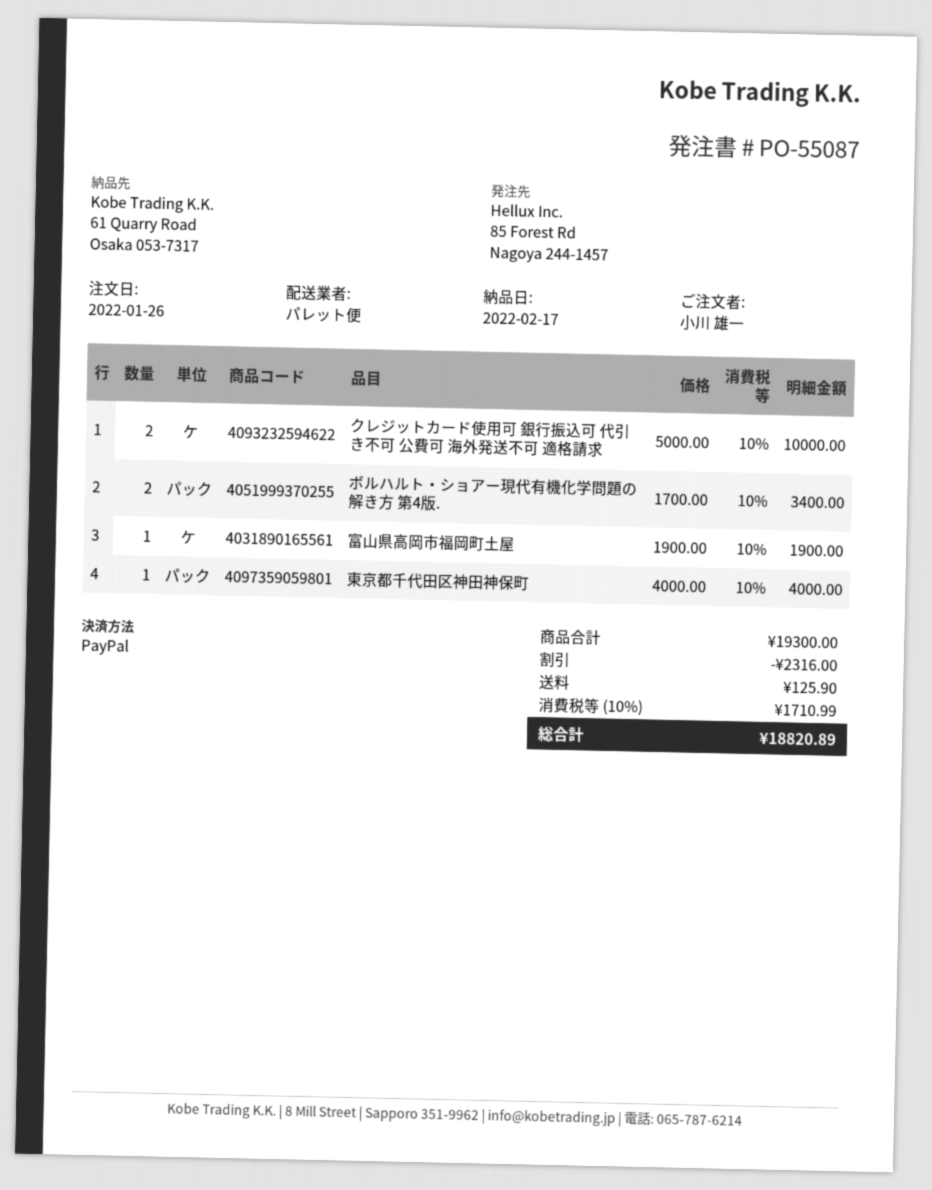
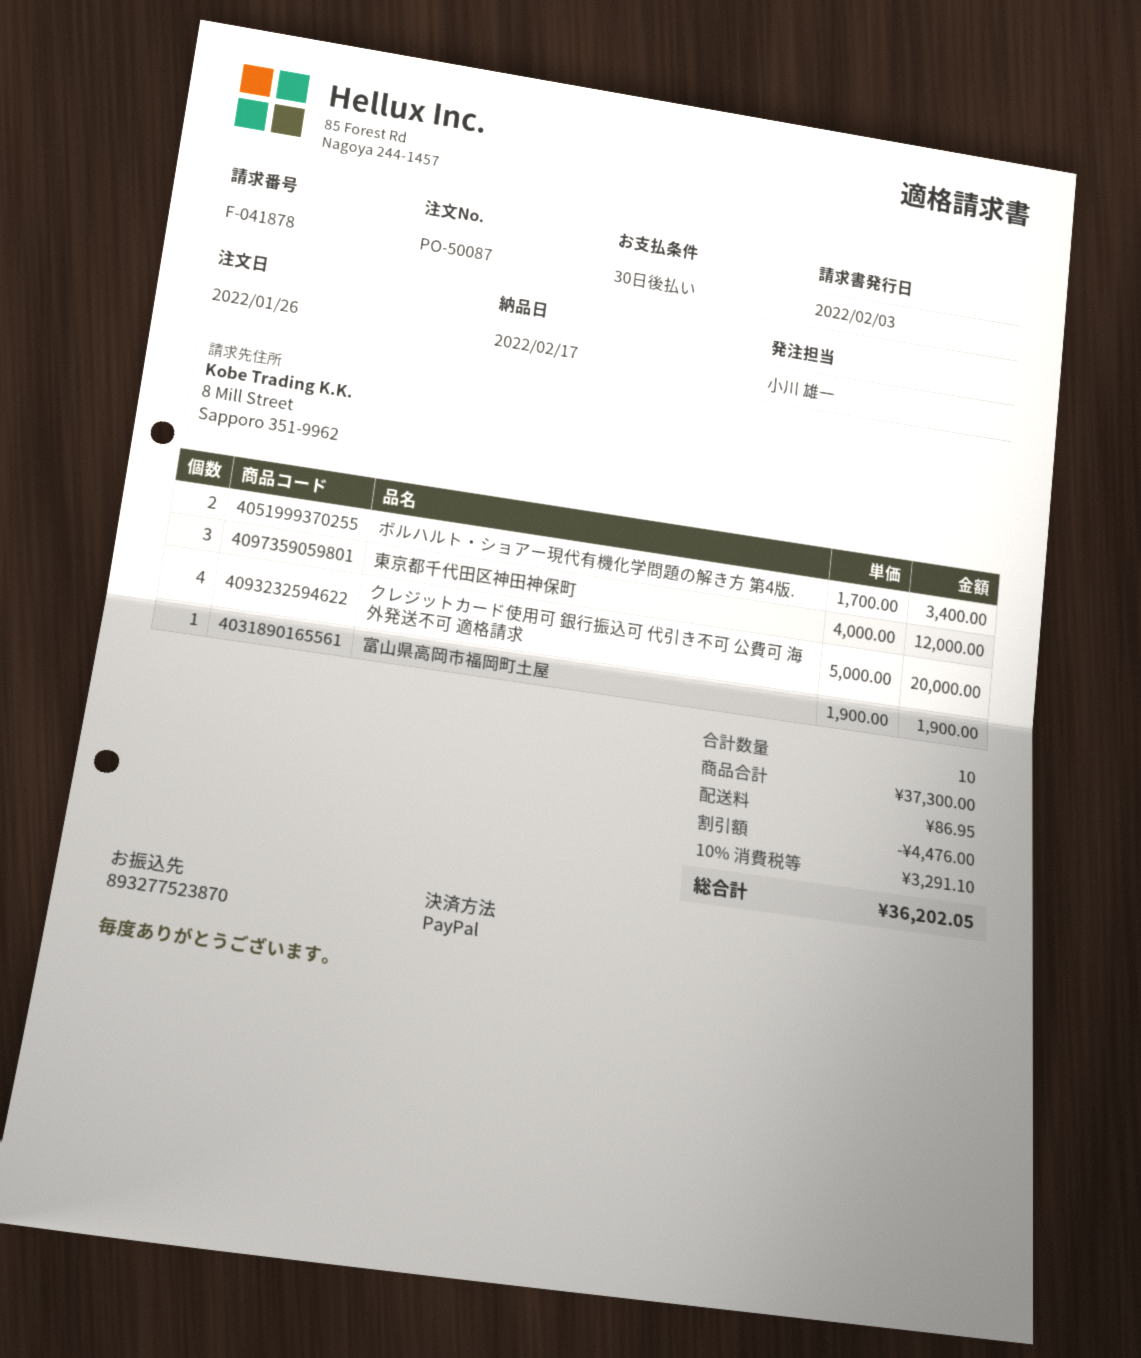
order number: PO-55087 -> PO-50087
クレジットカード使用可 銀行振込可 代引き不可 公費可 海外発送不可 適格請求: 2 x 5000.00 = 10000.00 -> 4 x 5000.00 = 20000.00
東京都千代田区神田神保町: 1 x 4000.00 = 4000.00 -> 3 x 4000.00 = 12000.00
subtotal: 19300.00 -> 37300.00
discount: 2316.00 -> 4476.00
shipping: 125.90 -> 86.95
tax: 10% = 1710.99 -> 10% = 3291.10
total: 18820.89 -> 36202.05

